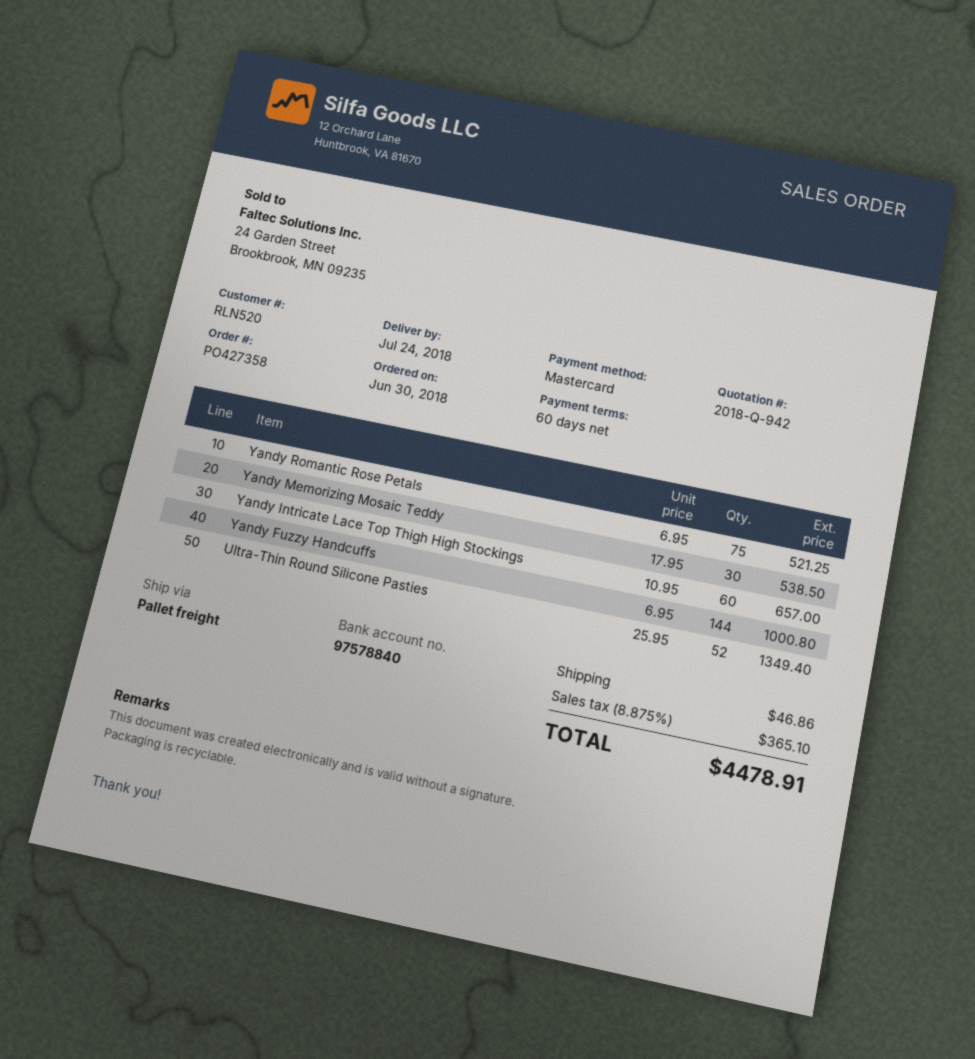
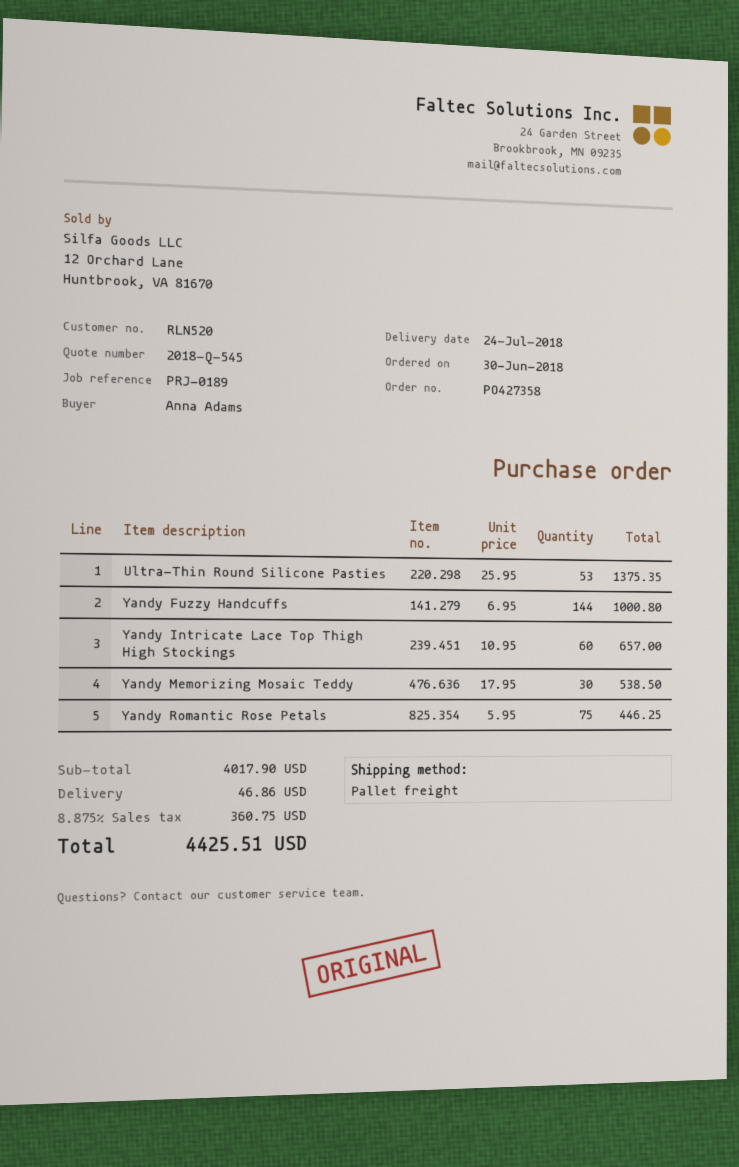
quote number: 2018-Q-942 -> 2018-Q-545
Yandy Romantic Rose Petals: 75 x 6.95 = 521.25 -> 75 x 5.95 = 446.25
Ultra-Thin Round Silicone Pasties: 52 x 25.95 = 1349.40 -> 53 x 25.95 = 1375.35
tax: 8.875% = 365.10 -> 8.875% = 360.75
total: 4478.91 -> 4425.51

